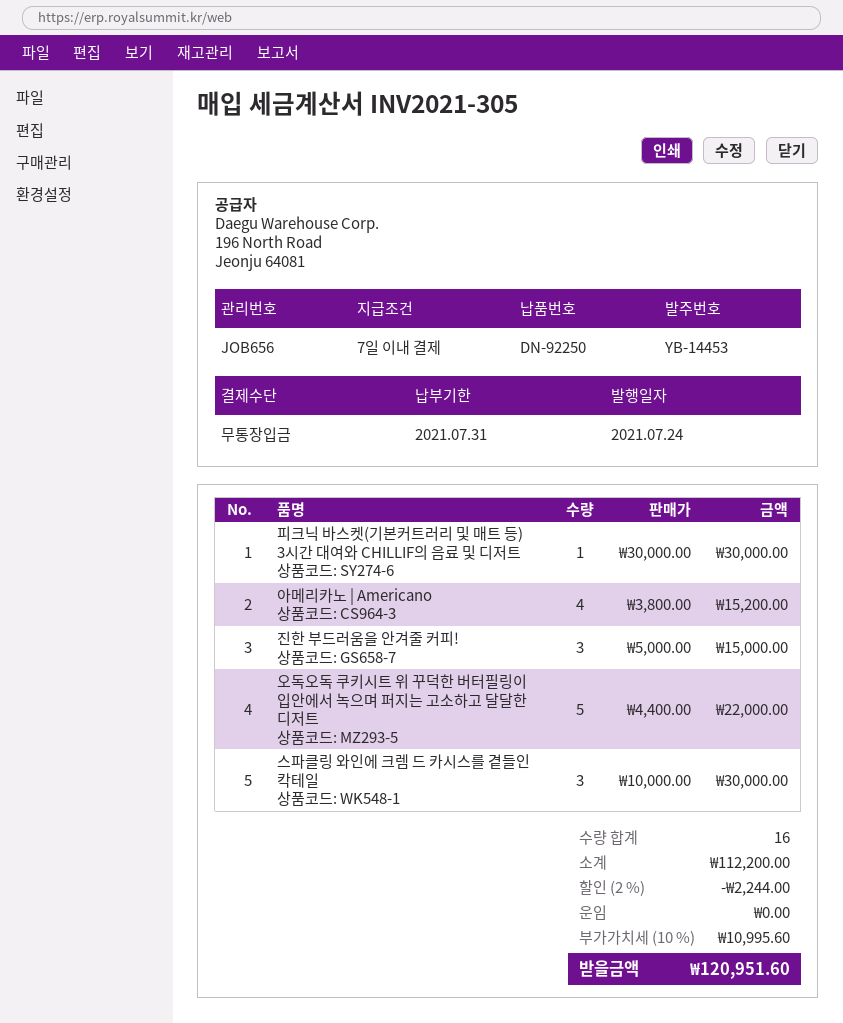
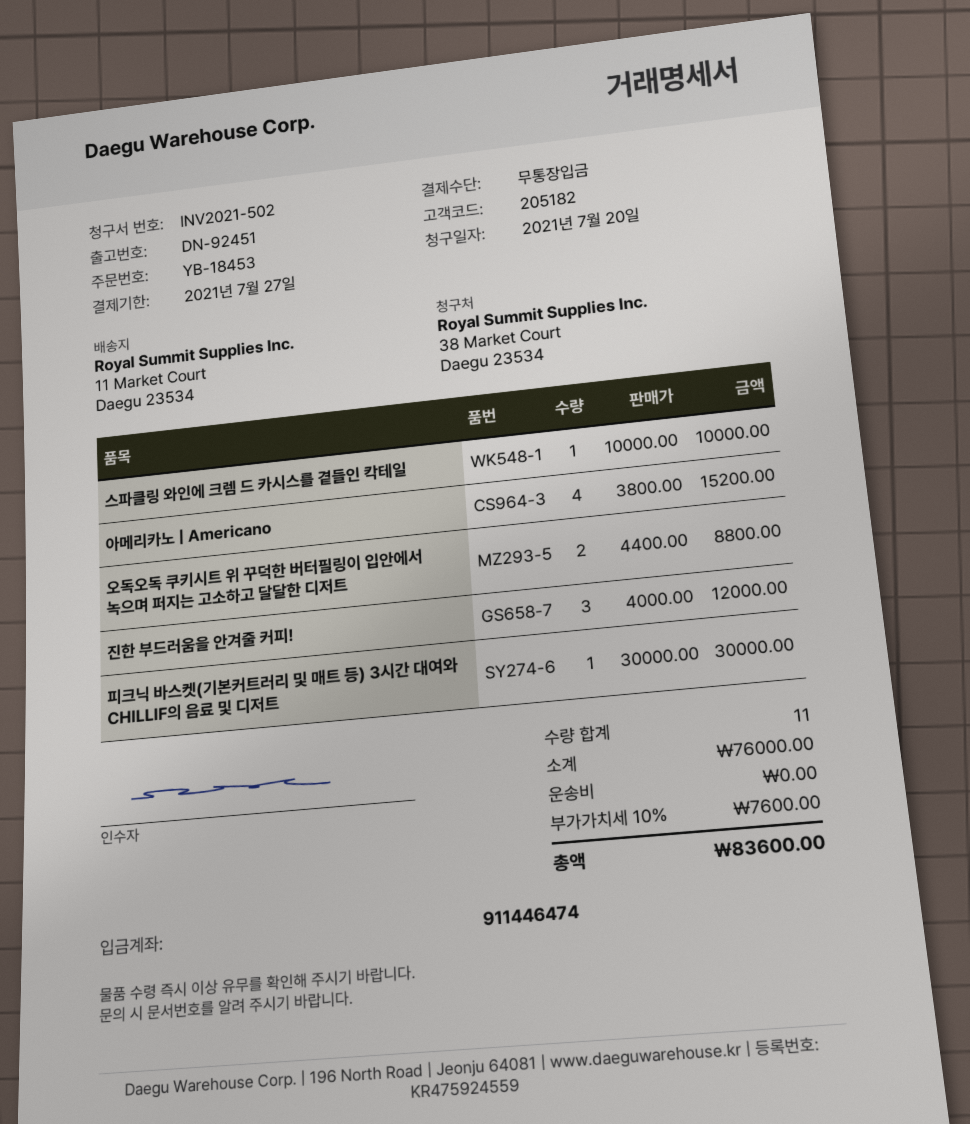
order number: YB-14453 -> YB-18453
delivery note number: DN-92250 -> DN-92451
invoice number: INV2021-305 -> INV2021-502
invoice date: 2021-07-24 -> 2021-07-20
due date: 2021-07-31 -> 2021-07-27
진한 부드러움을 안겨줄 커피!: 3 x 5000.00 = 15000.00 -> 3 x 4000.00 = 12000.00
오독오독 쿠키시트 위 꾸덕한 버터필링이 입안에서 녹으며 퍼지는 고소하고 달달한 디저트: 5 x 4400.00 = 22000.00 -> 2 x 4400.00 = 8800.00
스파클링 와인에 크렘 드 카시스를 곁들인 칵테일: 3 x 10000.00 = 30000.00 -> 1 x 10000.00 = 10000.00
total quantity: 16 -> 11
subtotal: 112200.00 -> 76000.00
discount: 2% = 2244.00 -> none
tax: 10% = 10995.60 -> 10% = 7600.00
total: 120951.60 -> 83600.00

